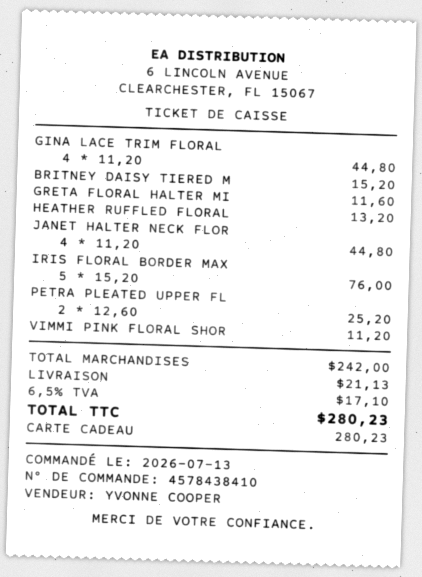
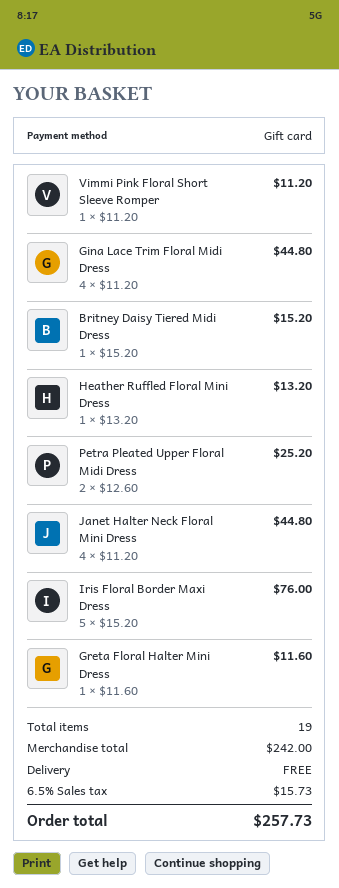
shipping: 21.13 -> 0.00
tax: 6.5% = 17.10 -> 6.5% = 15.73
total: 280.23 -> 257.73

